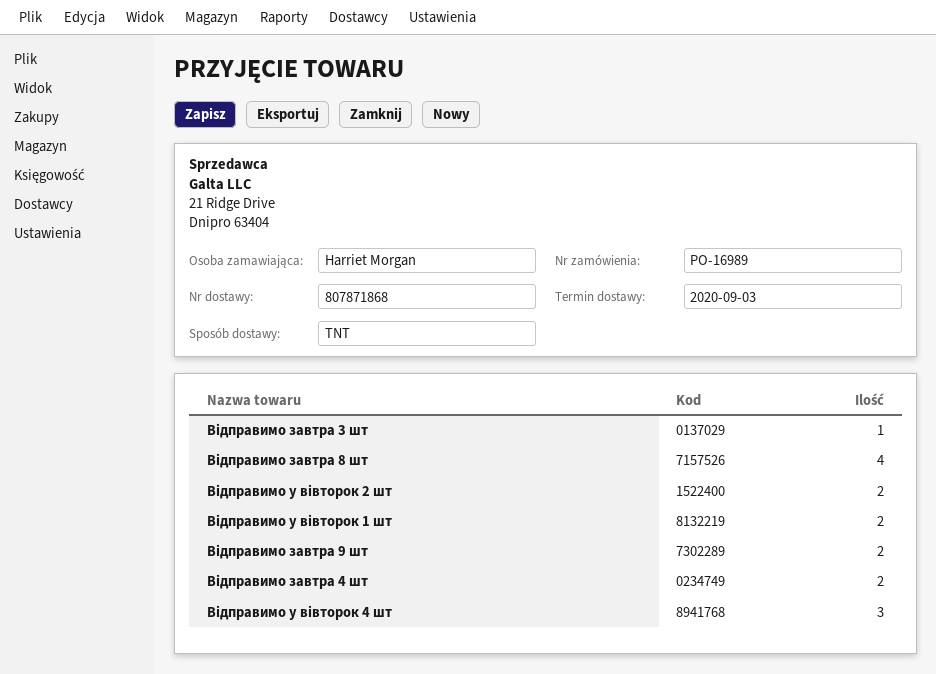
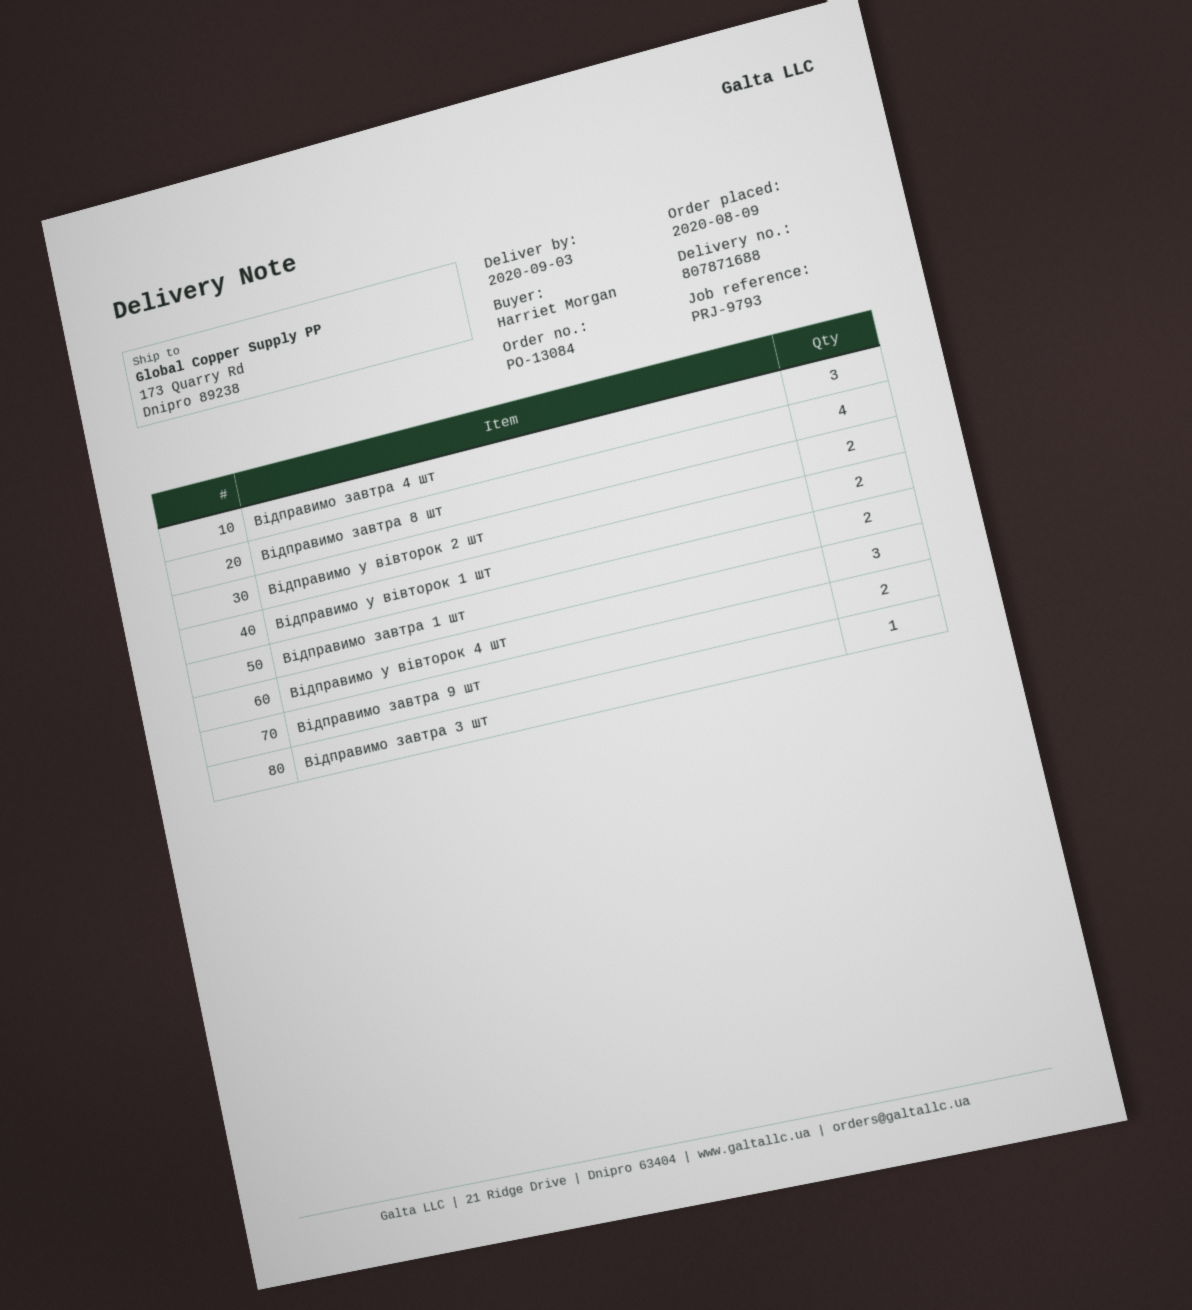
order number: PO-16989 -> PO-13084
delivery note number: 807871868 -> 807871688
Відправимо завтра 4 шт: 2 -> 3
Відправимо завтра 1 шт: none -> 2

